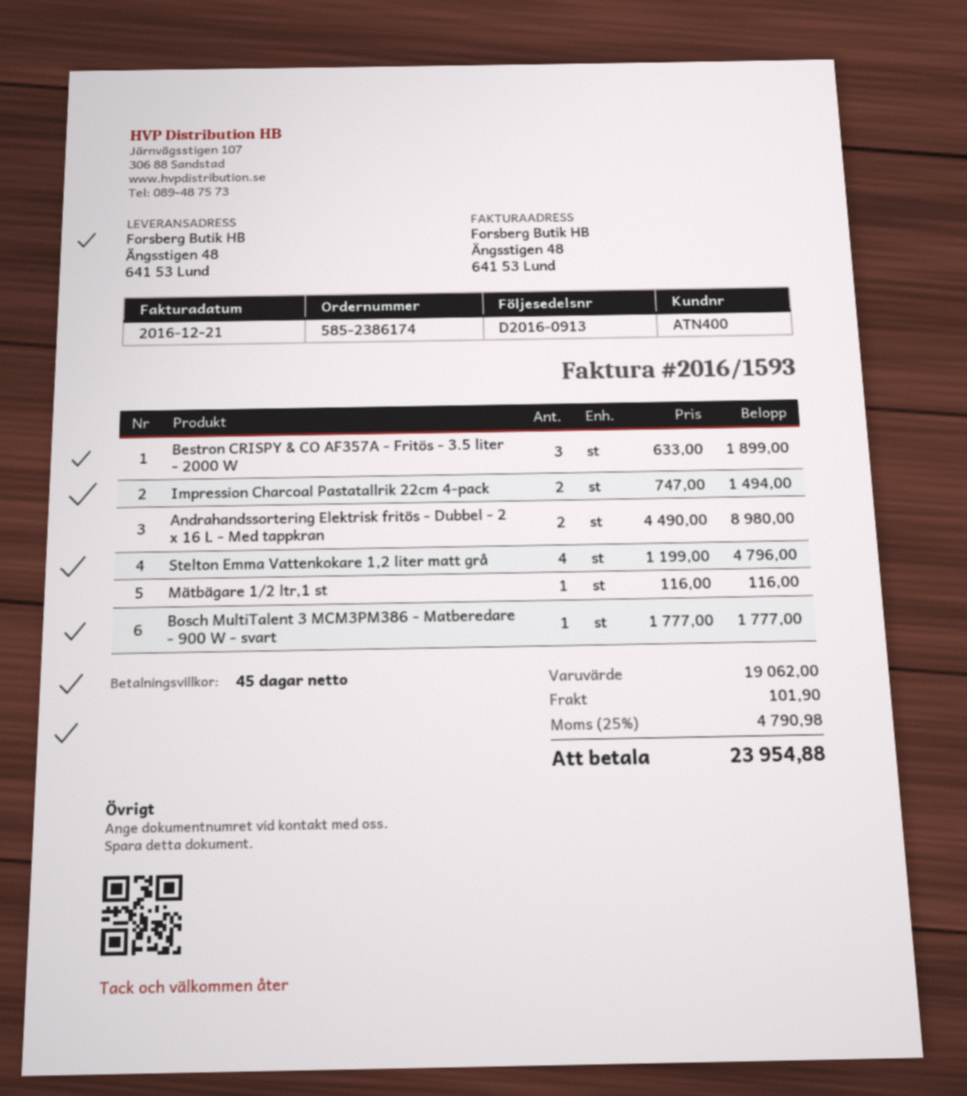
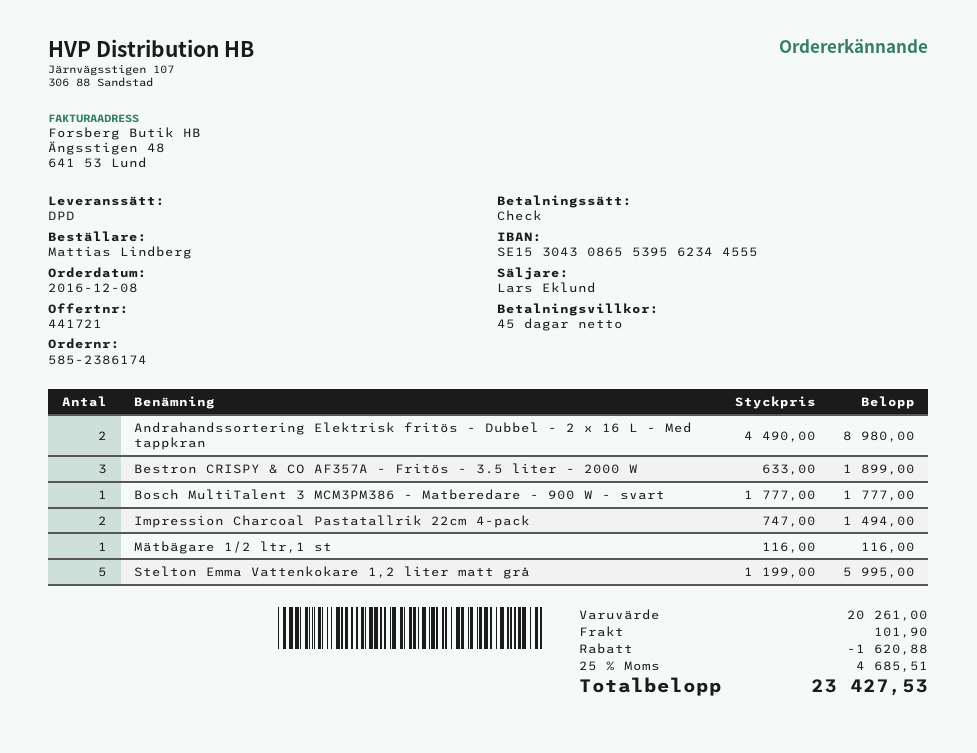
Stelton Emma Vattenkokare 1,2 liter matt grå: 4 x 1199.00 = 4796.00 -> 5 x 1199.00 = 5995.00
subtotal: 19062.00 -> 20261.00
discount: none -> 1620.88
tax: 25% = 4790.98 -> 25% = 4685.51
total: 23954.88 -> 23427.53

